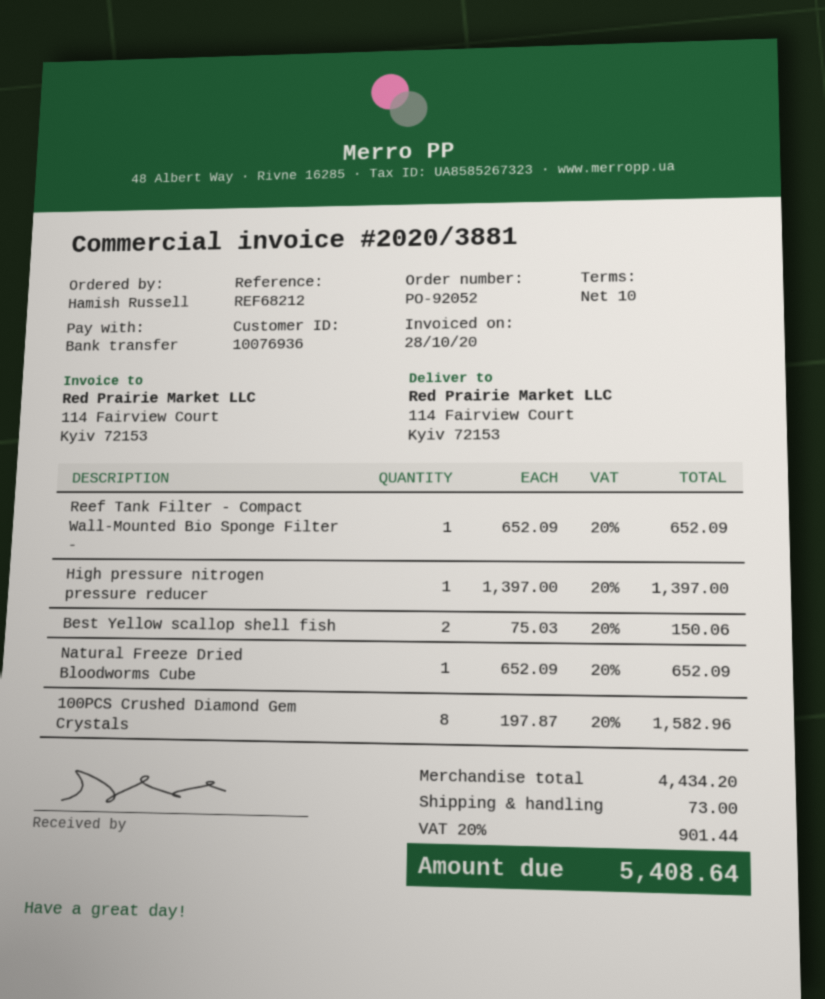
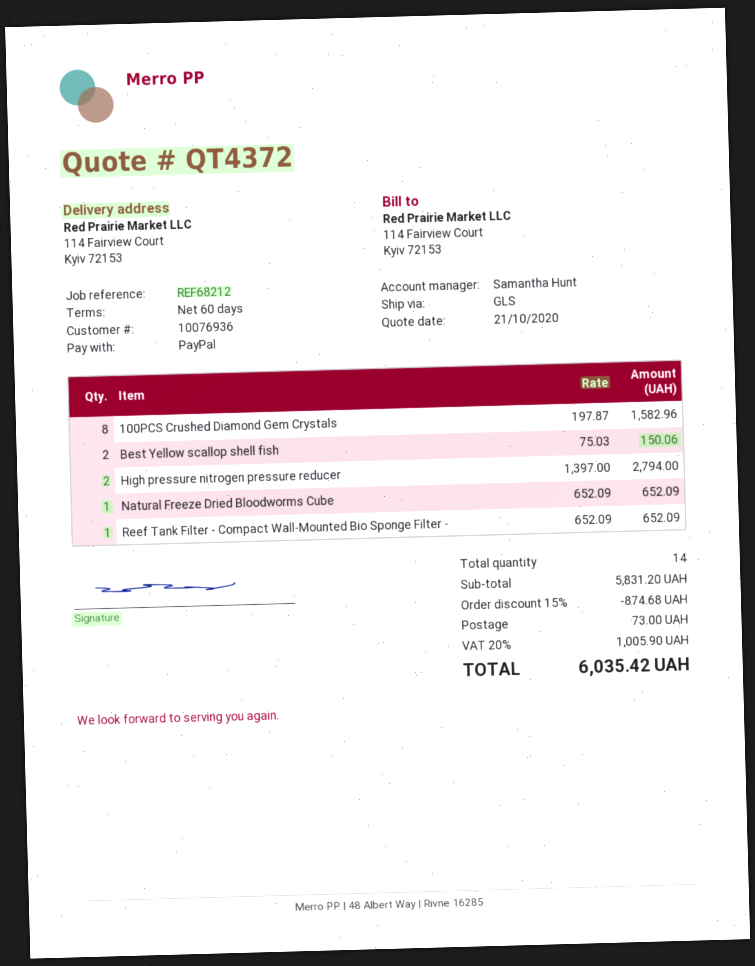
payment terms: 10 days -> 60 days
payment method: bank transfer -> PayPal
High pressure nitrogen pressure reducer: 1 x 1397.00 = 1397.00 -> 2 x 1397.00 = 2794.00
subtotal: 4434.20 -> 5831.20
discount: none -> 15% = 874.68
tax: 20% = 901.44 -> 20% = 1005.90
total: 5408.64 -> 6035.42

